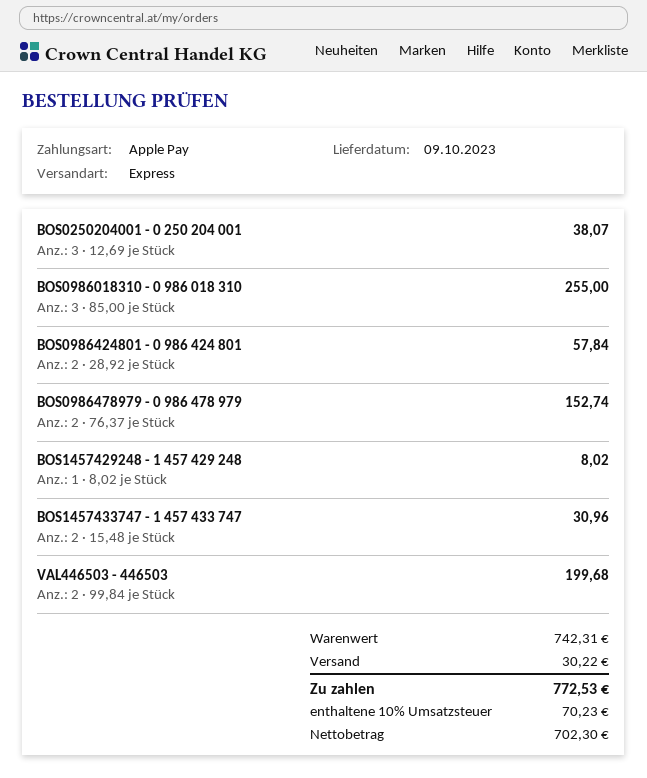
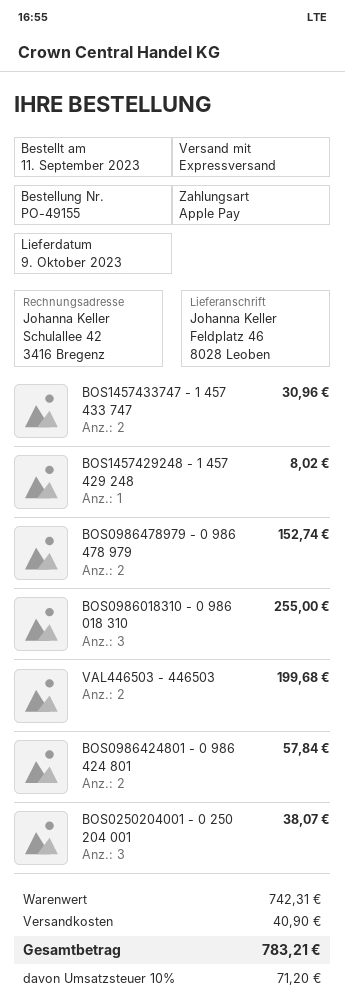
shipping: 30.22 -> 40.90
tax: 10% = 70.23 -> 10% = 71.20
total: 772.53 -> 783.21

